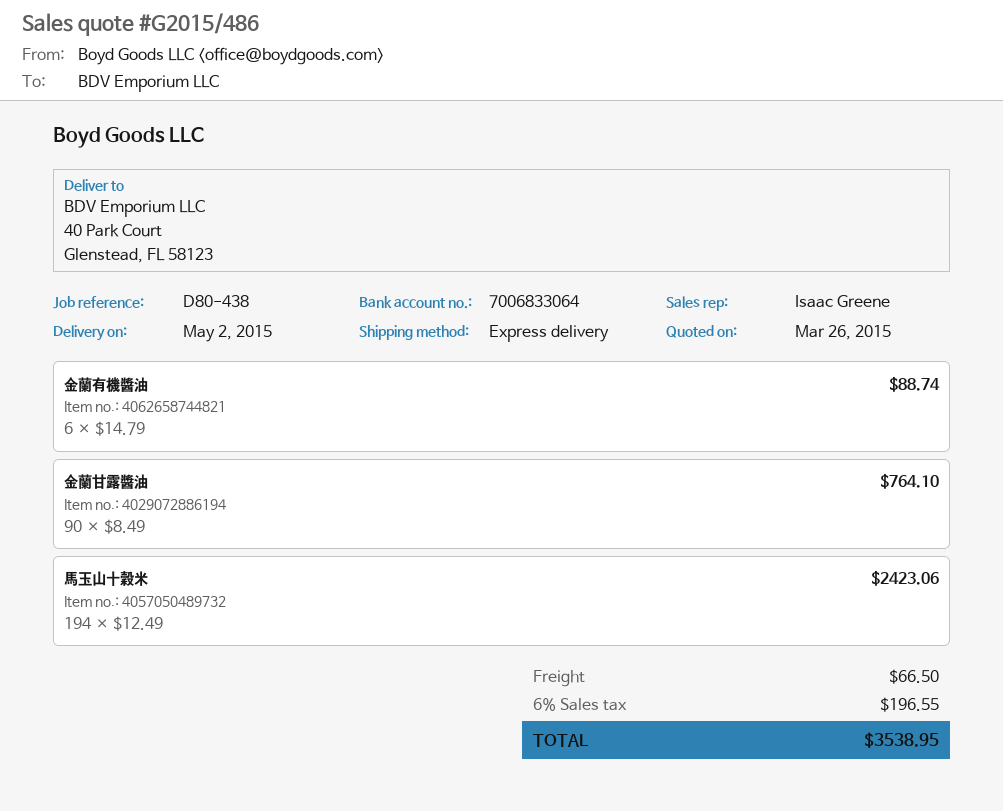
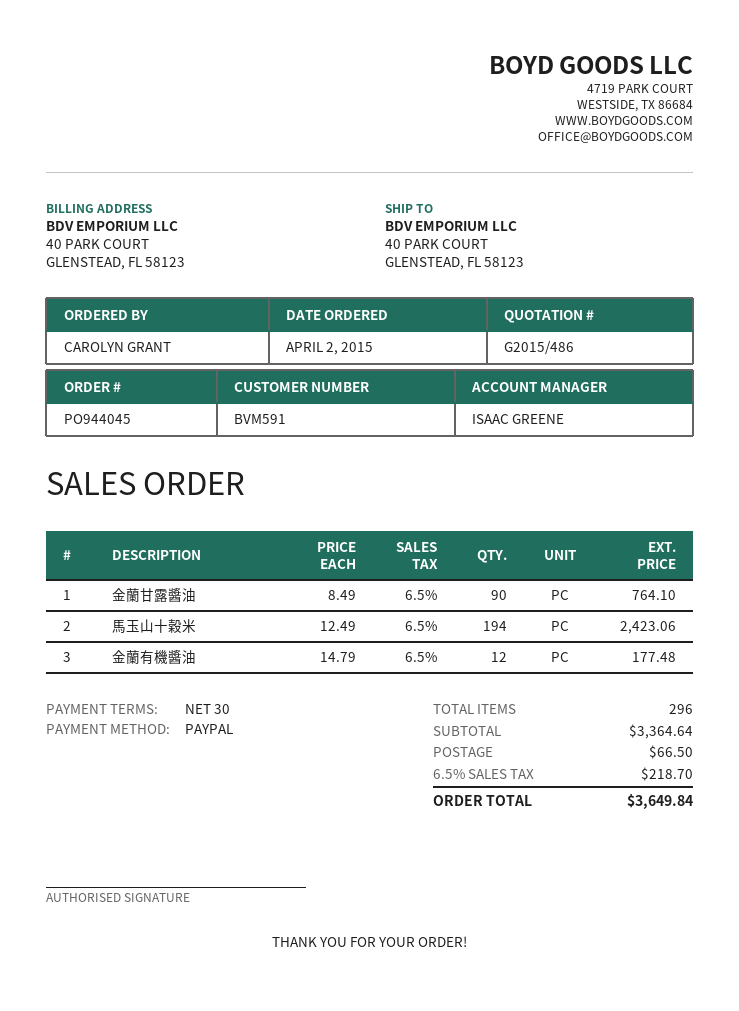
金蘭有機醬油: 6 x 14.79 = 88.74 -> 12 x 14.79 = 177.48
tax: 6% = 196.55 -> 6.5% = 218.70
total: 3538.95 -> 3649.84

